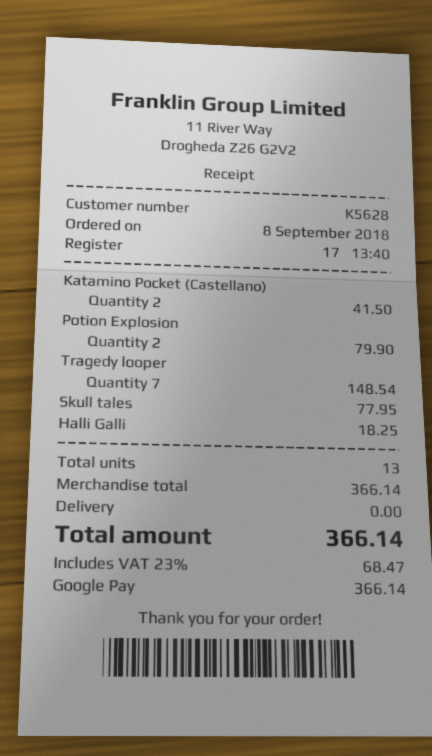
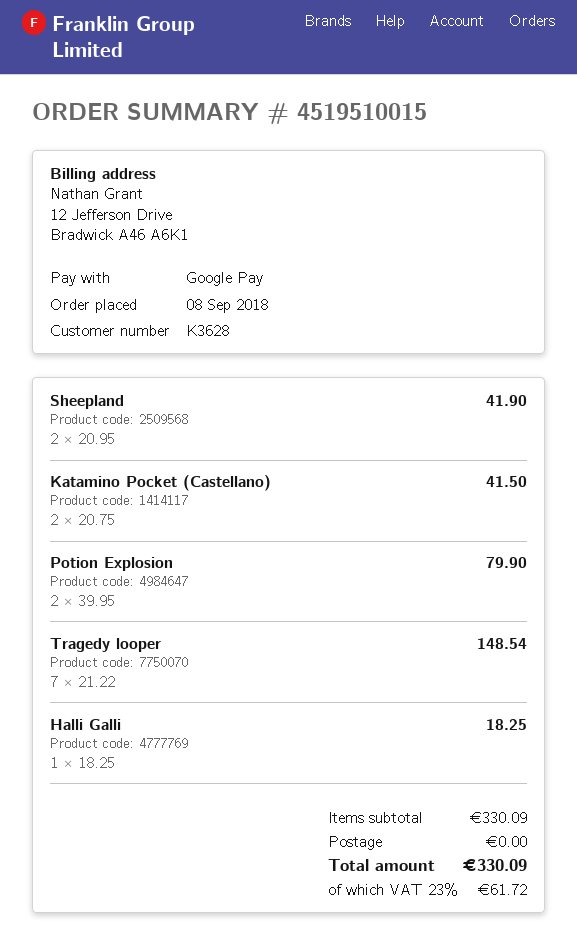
customer number: K5628 -> K3628
Skull tales: 1 for 77.95 -> none
Sheepland: none -> 2 for 41.90
subtotal: 366.14 -> 330.09
tax: 23% = 68.47 -> 23% = 61.72
total: 366.14 -> 330.09

